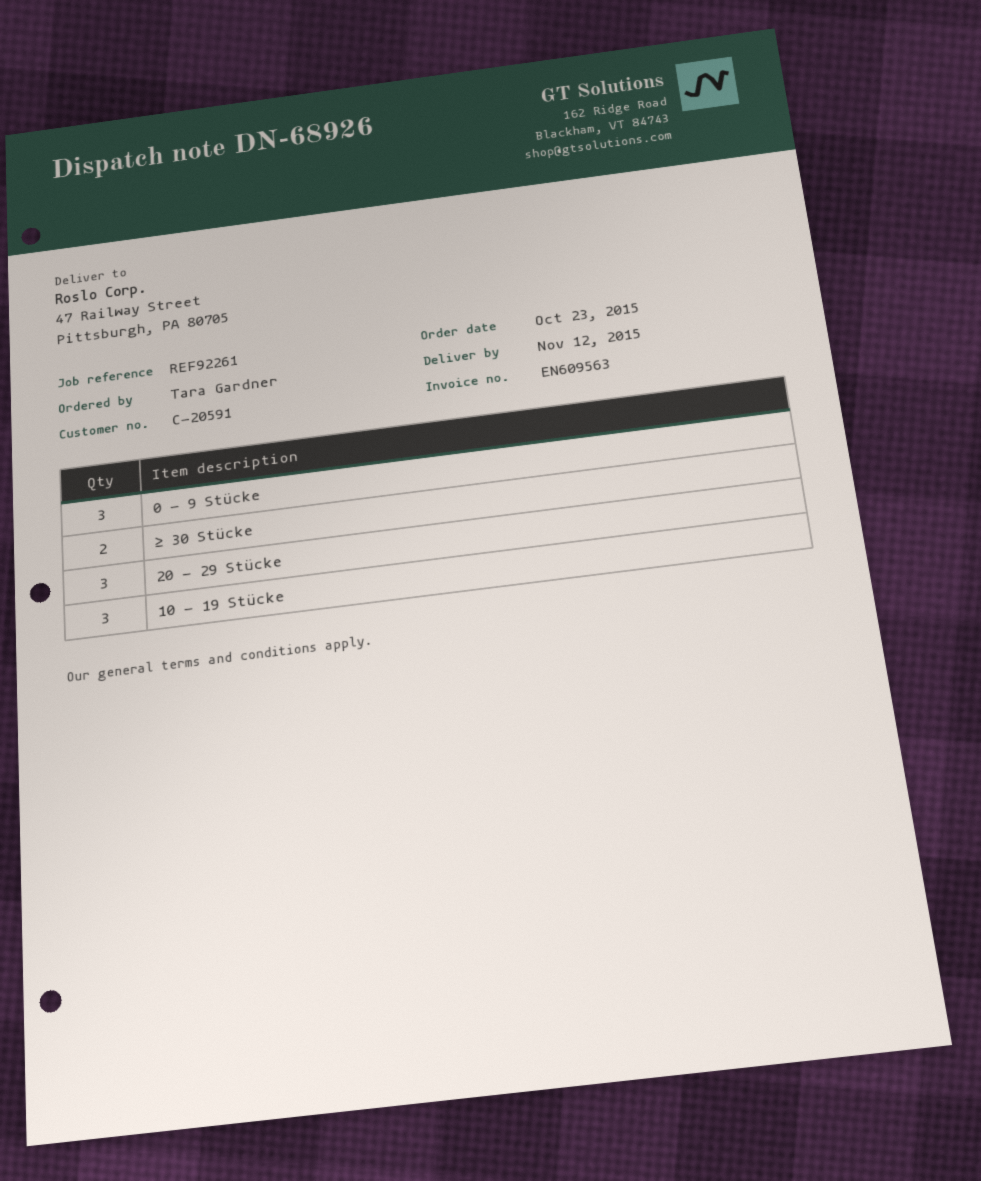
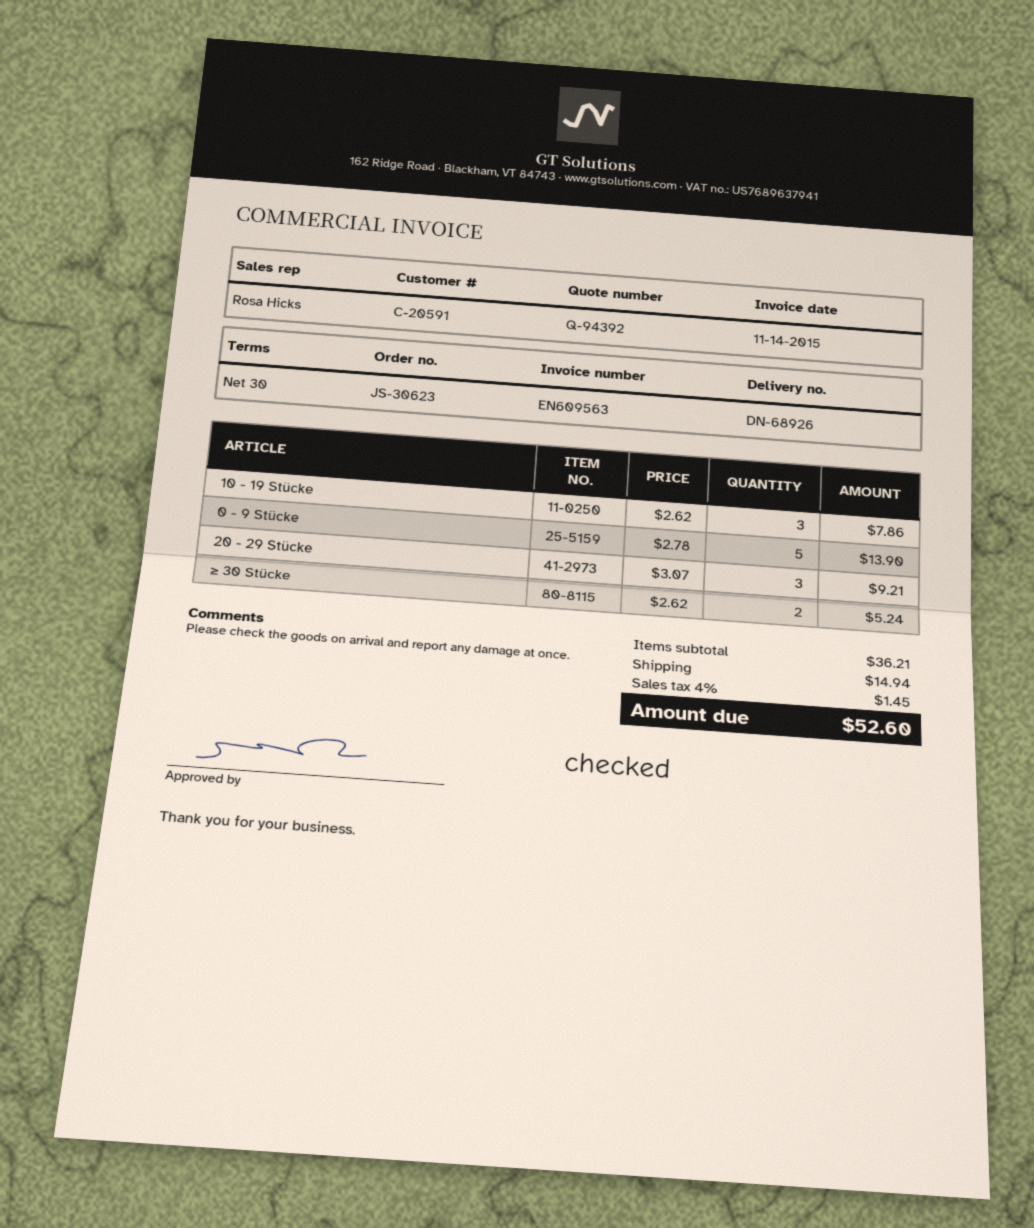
0 - 9 Stücke: 3 -> 5

